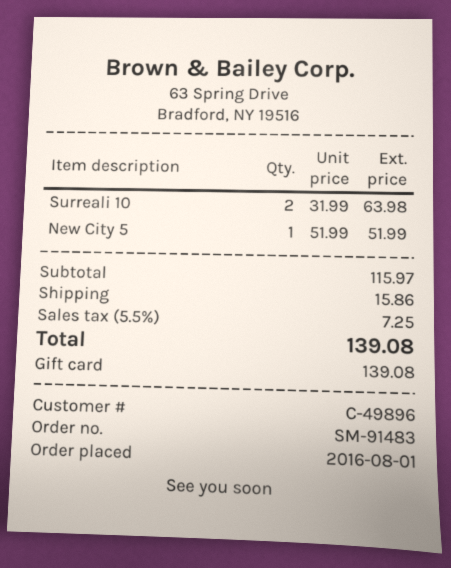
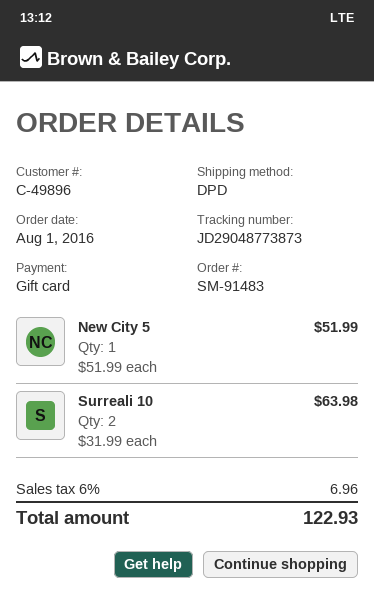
shipping: 15.86 -> none
tax: 5.5% = 7.25 -> 6% = 6.96
total: 139.08 -> 122.93

